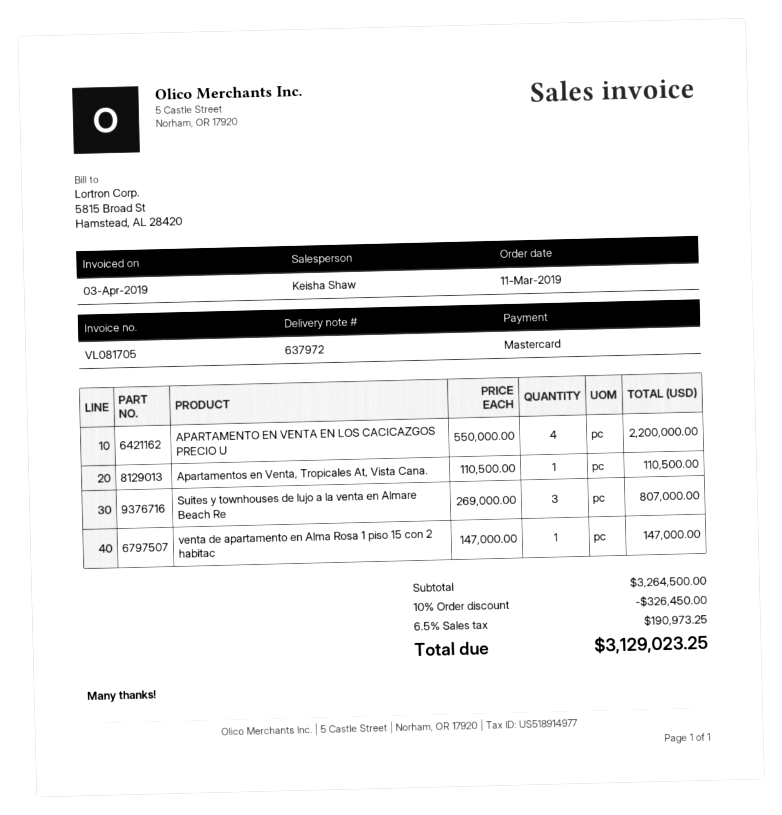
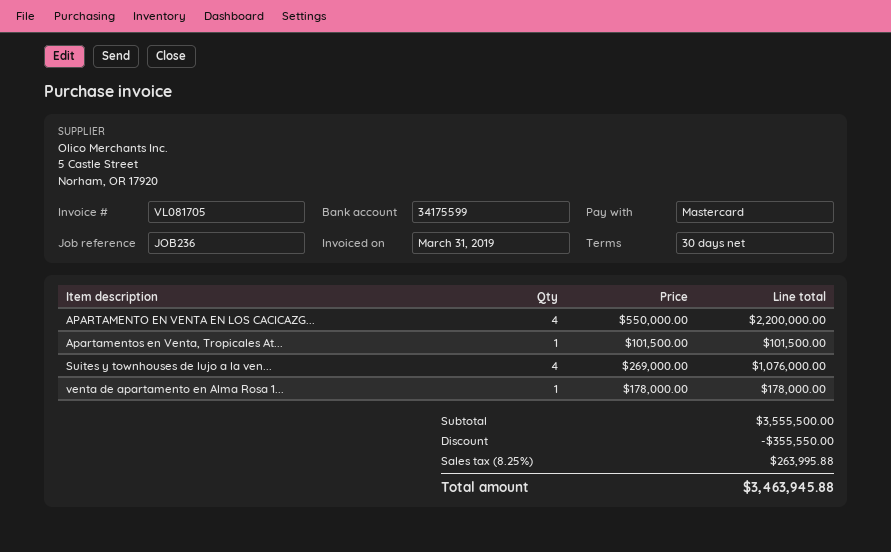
invoice date: 2019-04-03 -> 2019-03-31
Apartamentos en Venta, Tropicales At, Vista Cana.: 1 x 110500.00 = 110500.00 -> 1 x 101500.00 = 101500.00
Suites y townhouses de lujo a la venta en Almare Beach Re: 3 x 269000.00 = 807000.00 -> 4 x 269000.00 = 1076000.00
venta de apartamento en Alma Rosa 1 piso 15 con 2 habitac: 1 x 147000.00 = 147000.00 -> 1 x 178000.00 = 178000.00
subtotal: 3264500.00 -> 3555500.00
discount: 326450.00 -> 355550.00
tax: 6.5% = 190973.25 -> 8.25% = 263995.88
total: 3129023.25 -> 3463945.88

